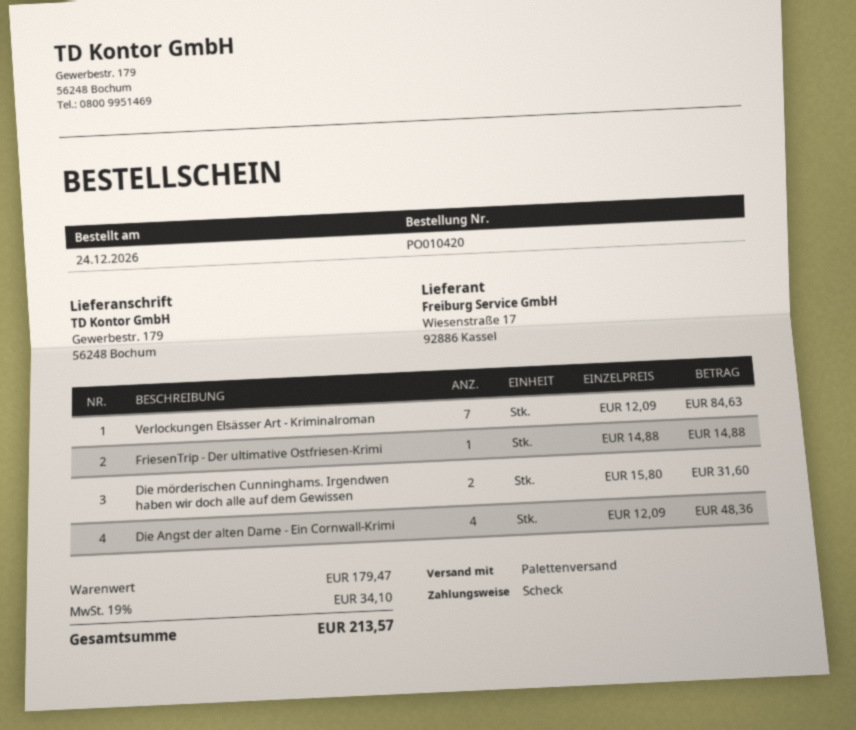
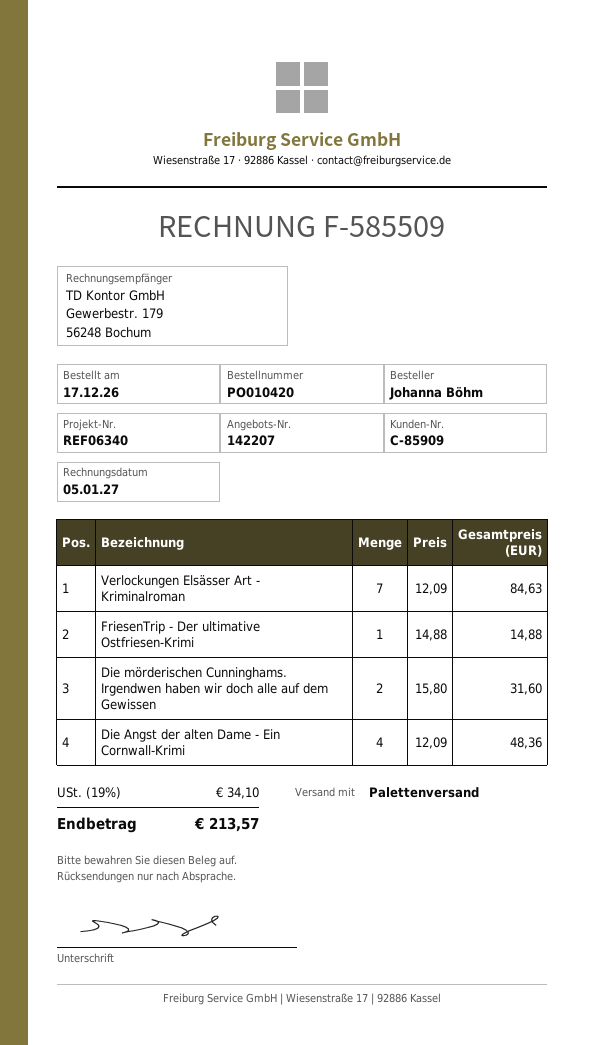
order date: 2026-12-24 -> 2026-12-17

